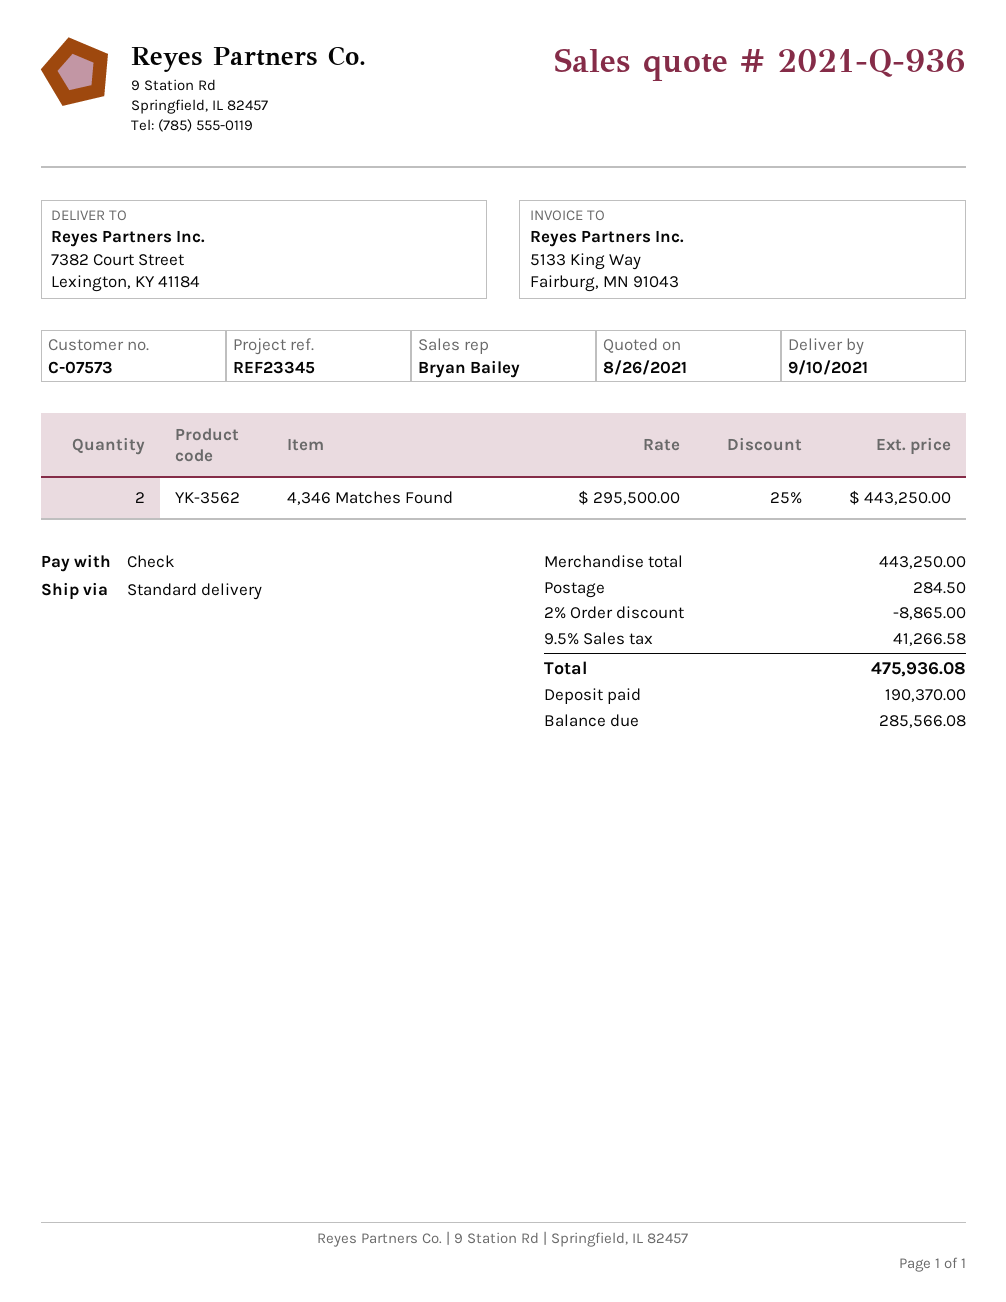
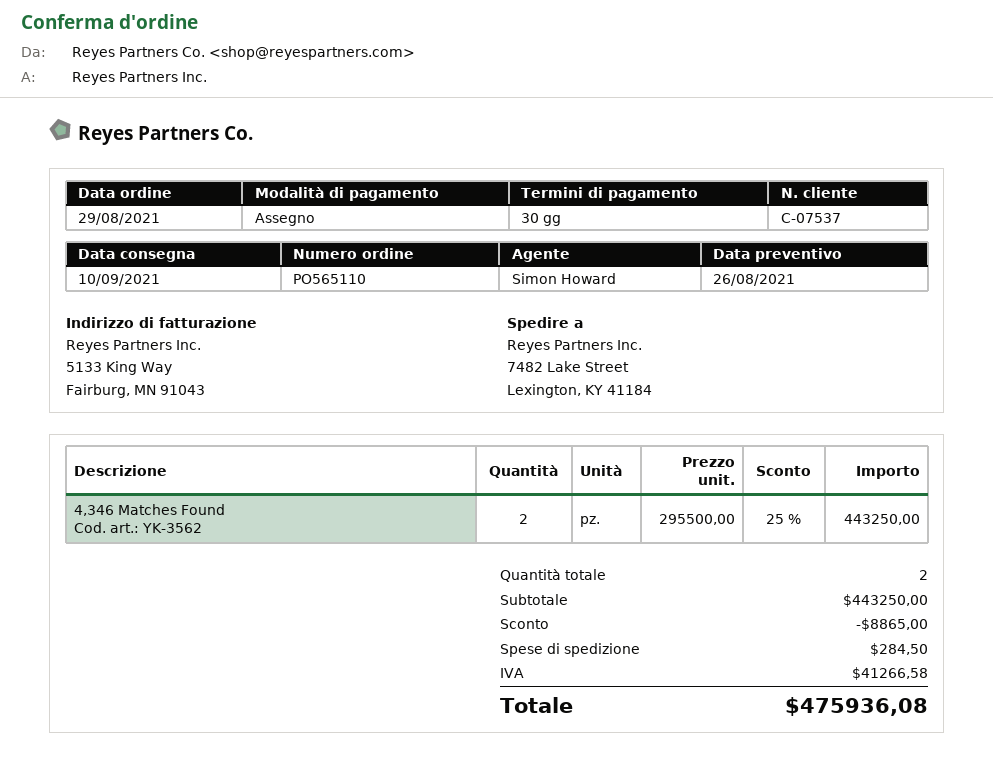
customer number: C-07573 -> C-07537
sales rep: Bryan Bailey -> Simon Howard
ship to: 7382 Court Street, Lexington, KY 41184 -> 7482 Lake Street, Lexington, KY 41184

